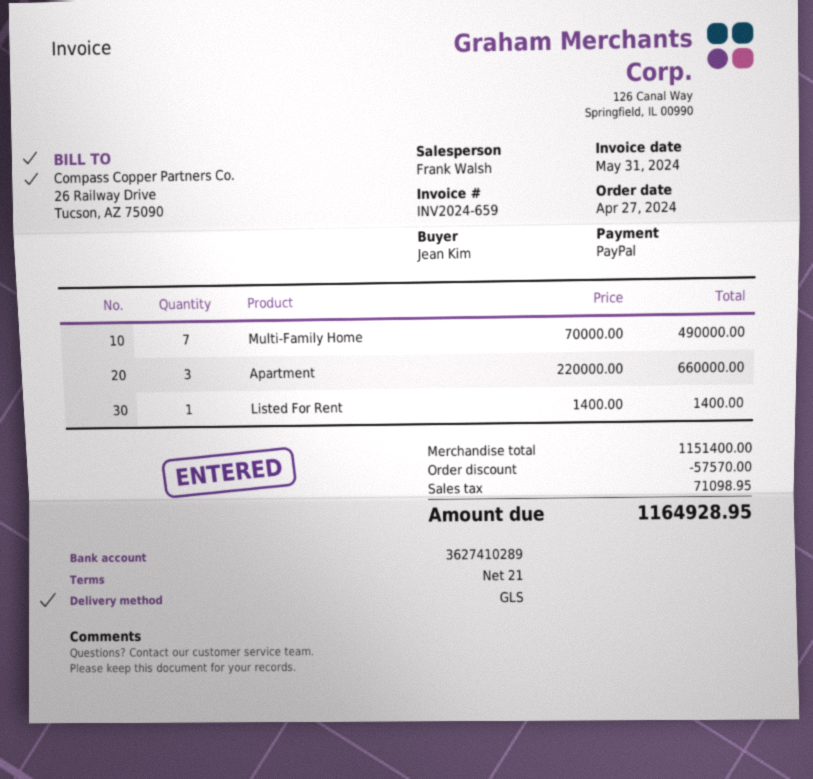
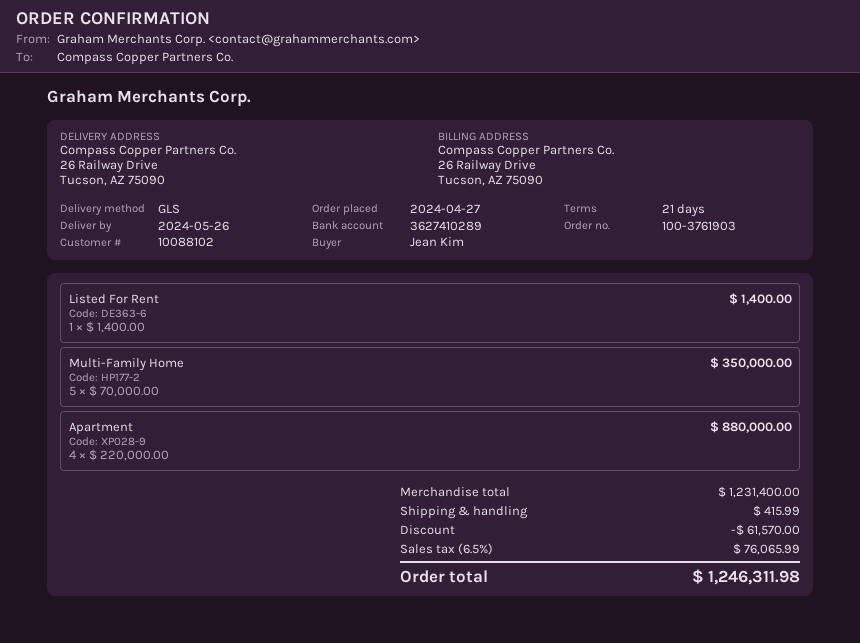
Multi-Family Home: 7 x 70000.00 = 490000.00 -> 5 x 70000.00 = 350000.00
Apartment: 3 x 220000.00 = 660000.00 -> 4 x 220000.00 = 880000.00
subtotal: 1151400.00 -> 1231400.00
discount: 57570.00 -> 61570.00
shipping: none -> 415.99
tax: 71098.95 -> 76065.99
total: 1164928.95 -> 1246311.98

